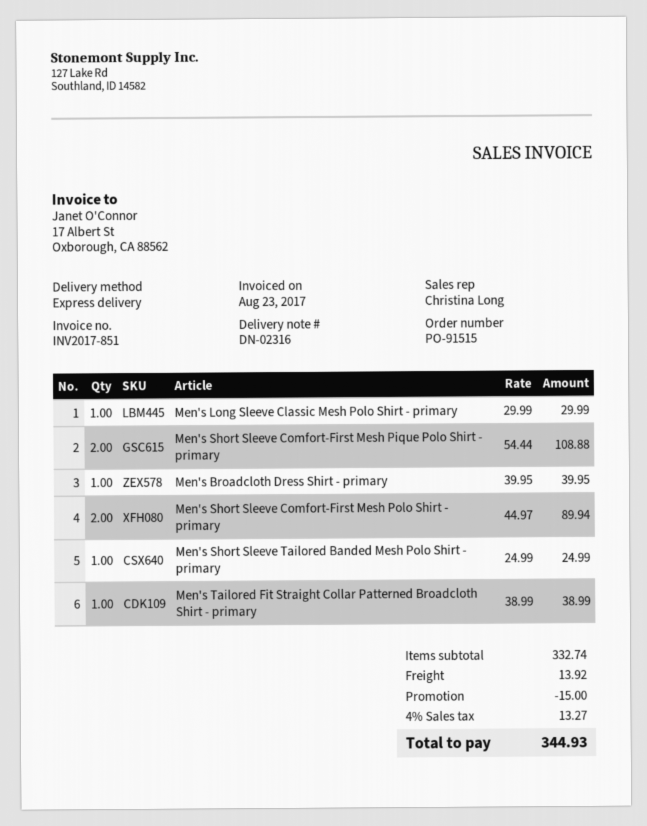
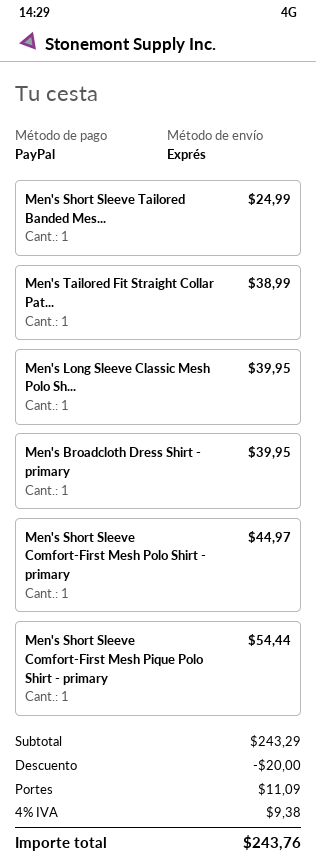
Men's Long Sleeve Classic Mesh Polo Shirt - primary: 1 for 29.99 -> 1 for 39.95
Men's Short Sleeve Comfort-First Mesh Pique Polo Shirt - primary: 2 for 108.88 -> 1 for 54.44
Men's Short Sleeve Comfort-First Mesh Polo Shirt - primary: 2 for 89.94 -> 1 for 44.97
subtotal: 332.74 -> 243.29
discount: 15.00 -> 20.00
shipping: 13.92 -> 11.09
tax: 4% = 13.27 -> 4% = 9.38
total: 344.93 -> 243.76

